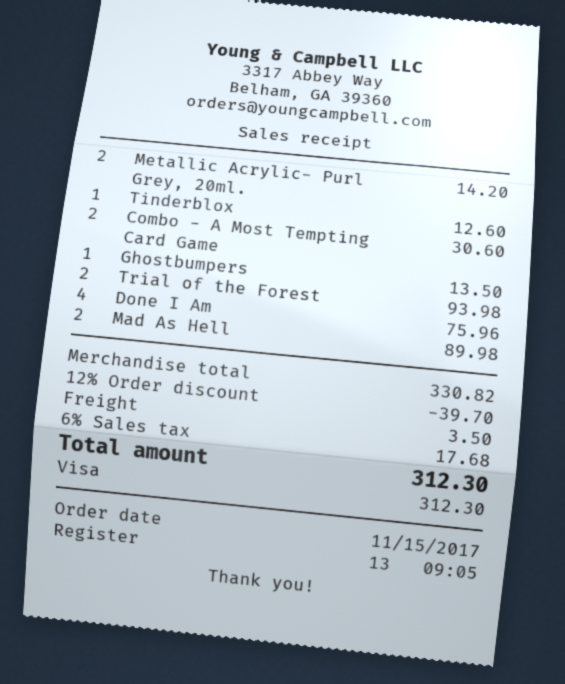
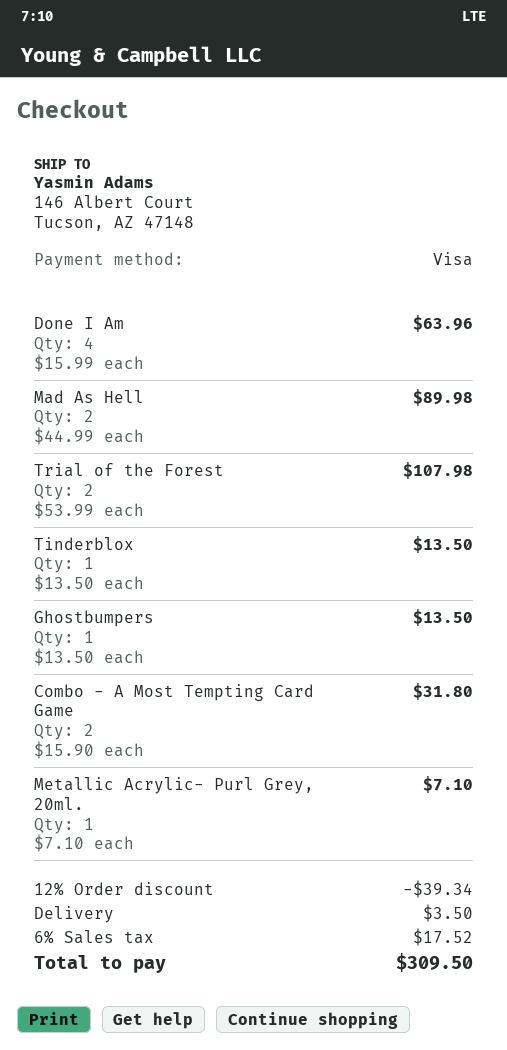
Metallic Acrylic- Purl Grey, 20ml.: 2 for 14.20 -> 1 for 7.10
Tinderblox: 1 for 12.60 -> 1 for 13.50
Combo - A Most Tempting Card Game: 2 for 30.60 -> 2 for 31.80
Trial of the Forest: 2 for 93.98 -> 2 for 107.98
Done I Am: 4 for 75.96 -> 4 for 63.96
discount: 12% = 39.70 -> 12% = 39.34
tax: 6% = 17.68 -> 6% = 17.52
total: 312.30 -> 309.50

